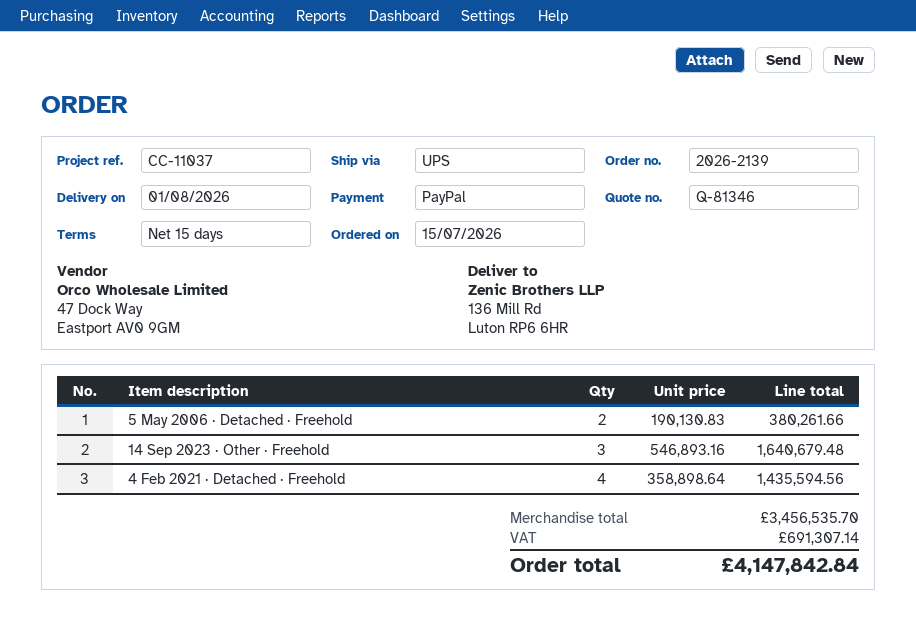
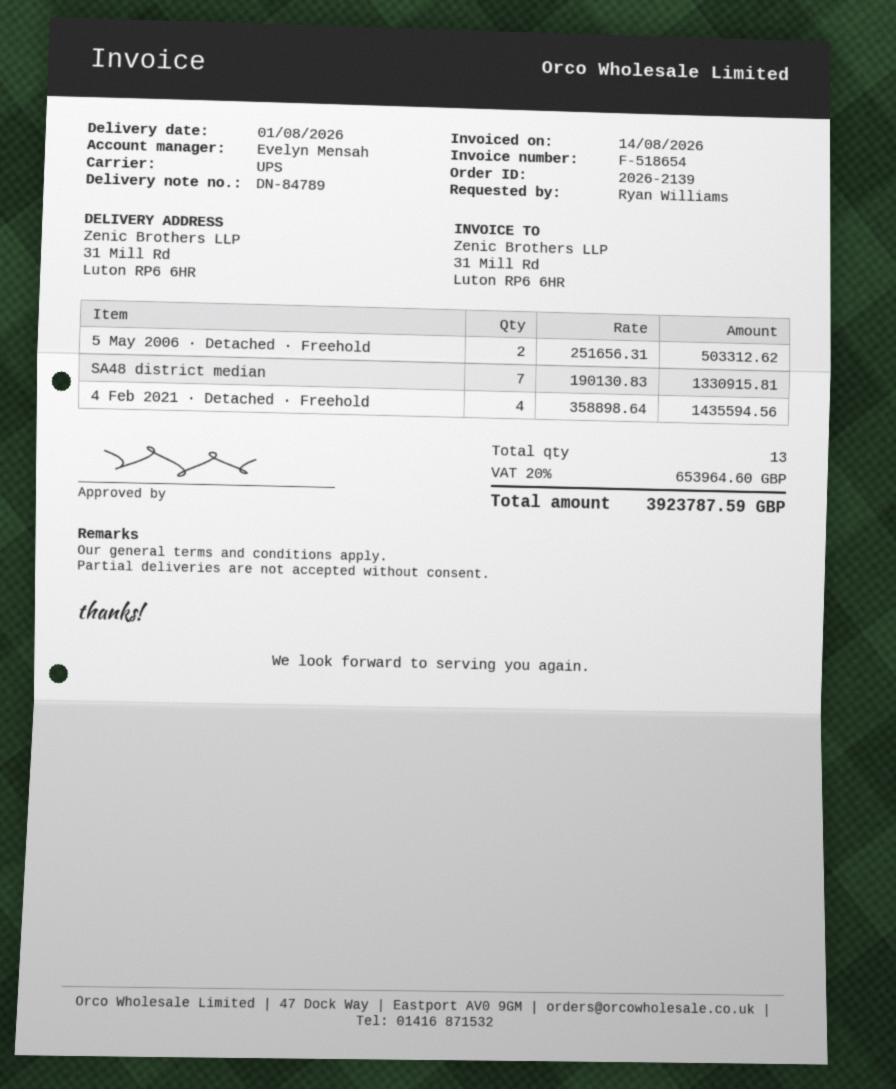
ship to: 136 Mill Rd, Luton RP6 6HR -> 31 Mill Rd, Luton RP6 6HR
5 May 2006 · Detached · Freehold: 2 x 190130.83 = 380261.66 -> 2 x 251656.31 = 503312.62
14 Sep 2023 · Other · Freehold: 3 x 546893.16 = 1640679.48 -> none
SA48 district median: none -> 7 x 190130.83 = 1330915.81
tax: 691307.14 -> 653964.60
total: 4147842.84 -> 3923787.59

